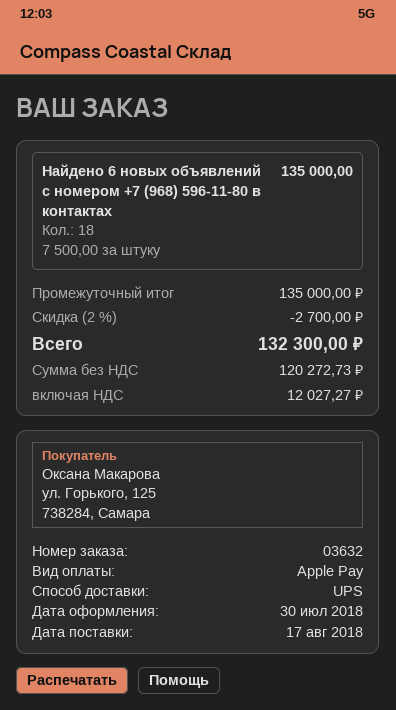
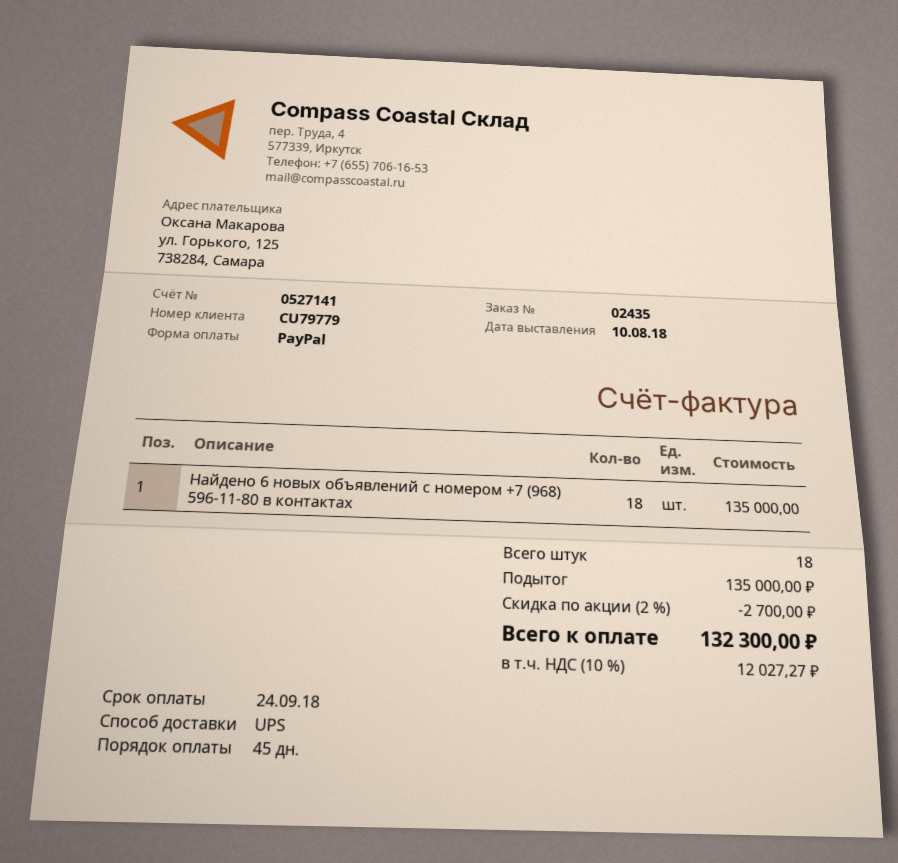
order number: 03632 -> 02435
payment method: Apple Pay -> PayPal

